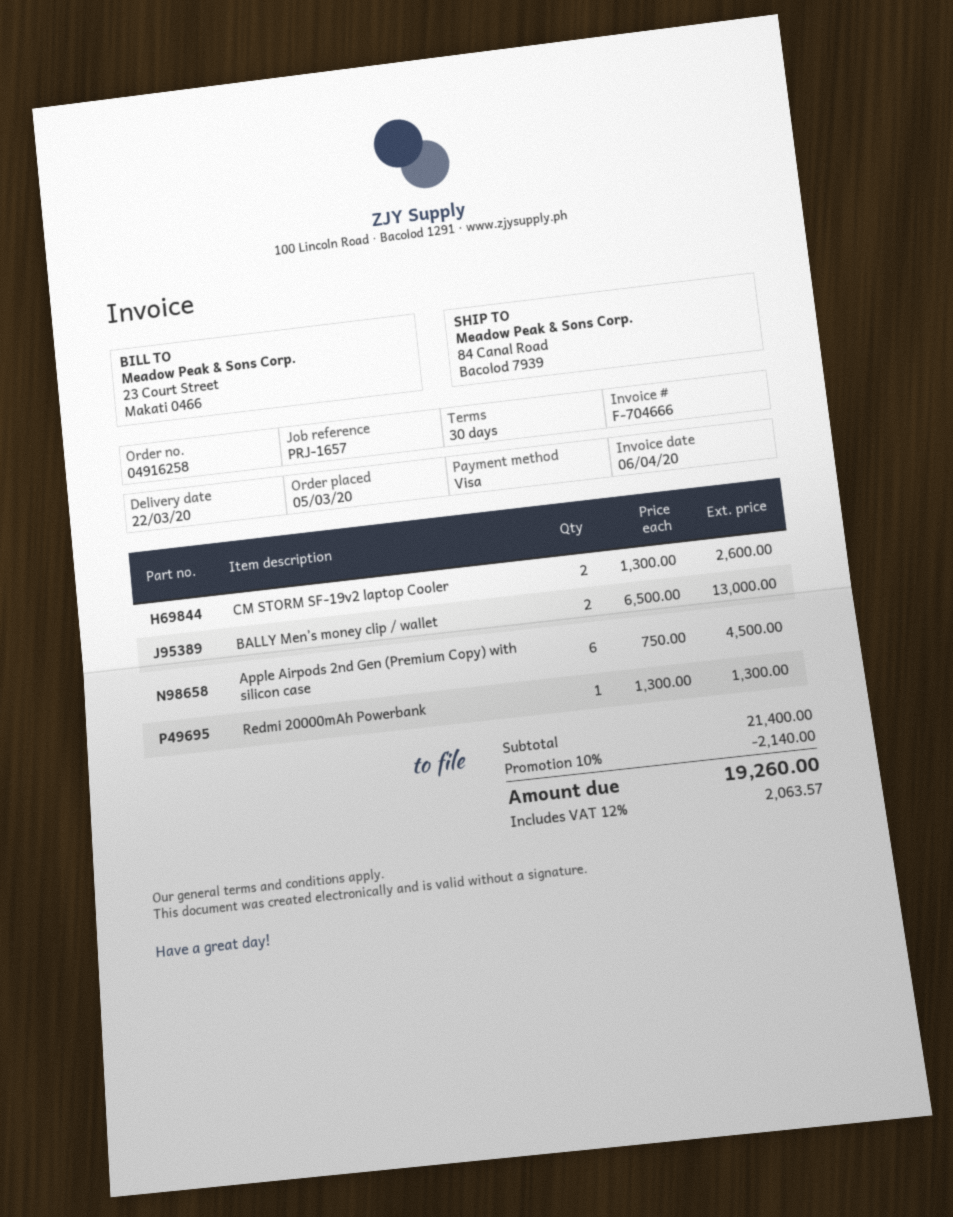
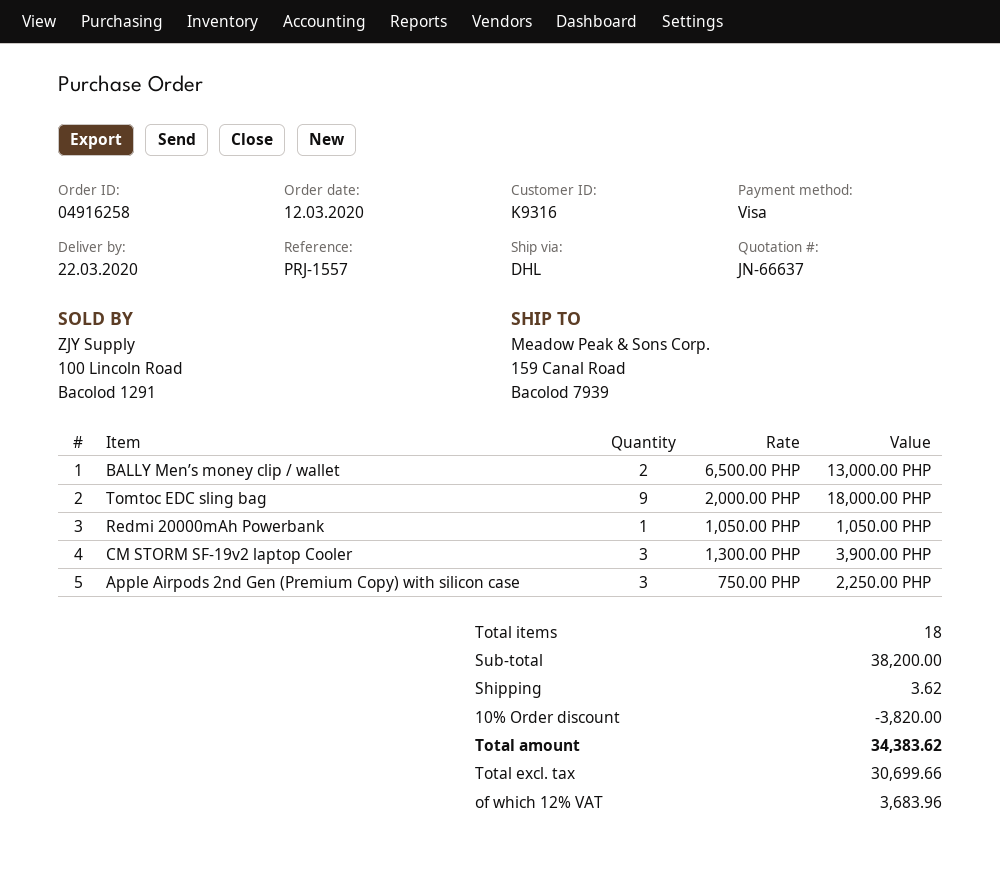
order date: 2020-03-05 -> 2020-03-12
reference: PRJ-1657 -> PRJ-1557
ship to: 84 Canal Road, Bacolod 7939 -> 159 Canal Road, Bacolod 7939
CM STORM SF-19v2 laptop Cooler: 2 x 1300.00 = 2600.00 -> 3 x 1300.00 = 3900.00
Apple Airpods 2nd Gen (Premium Copy) with silicon case: 6 x 750.00 = 4500.00 -> 3 x 750.00 = 2250.00
Redmi 20000mAh Powerbank: 1 x 1300.00 = 1300.00 -> 1 x 1050.00 = 1050.00
Tomtoc EDC sling bag: none -> 9 x 2000.00 = 18000.00
subtotal: 21400.00 -> 38200.00
discount: 10% = 2140.00 -> 10% = 3820.00
shipping: none -> 3.62
tax: 12% = 2063.57 -> 12% = 3683.96
total: 19260.00 -> 34383.62

